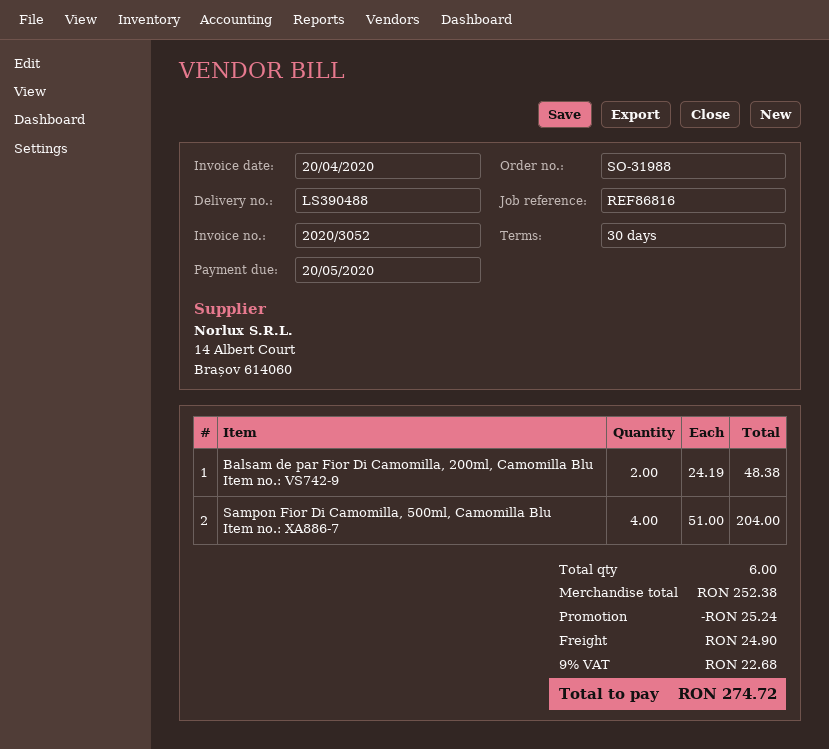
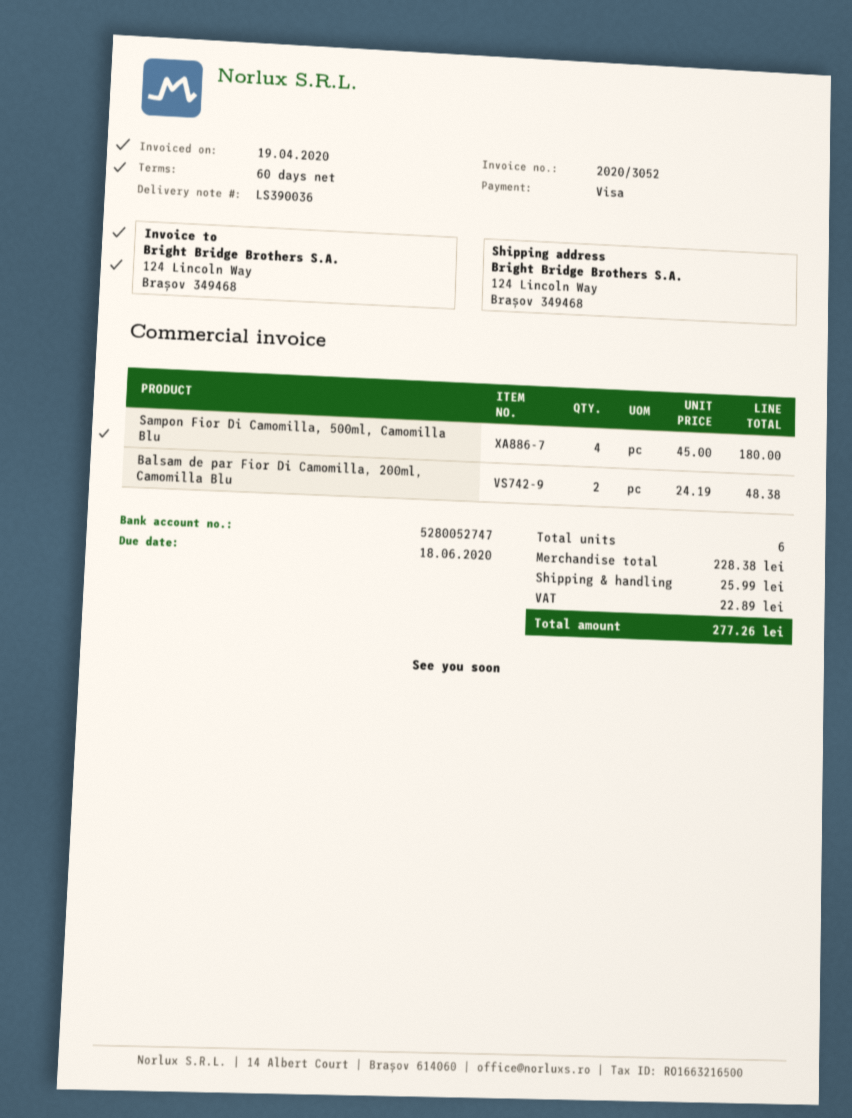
delivery note number: LS390488 -> LS390036
invoice date: 2020-04-20 -> 2020-04-19
payment terms: 30 days -> 60 days
due date: 2020-05-20 -> 2020-06-18
Sampon Fior Di Camomilla, 500ml, Camomilla Blu: 4 x 51.00 = 204.00 -> 4 x 45.00 = 180.00
subtotal: 252.38 -> 228.38
discount: 25.24 -> none
shipping: 24.90 -> 25.99
tax: 22.68 -> 22.89
total: 274.72 -> 277.26

